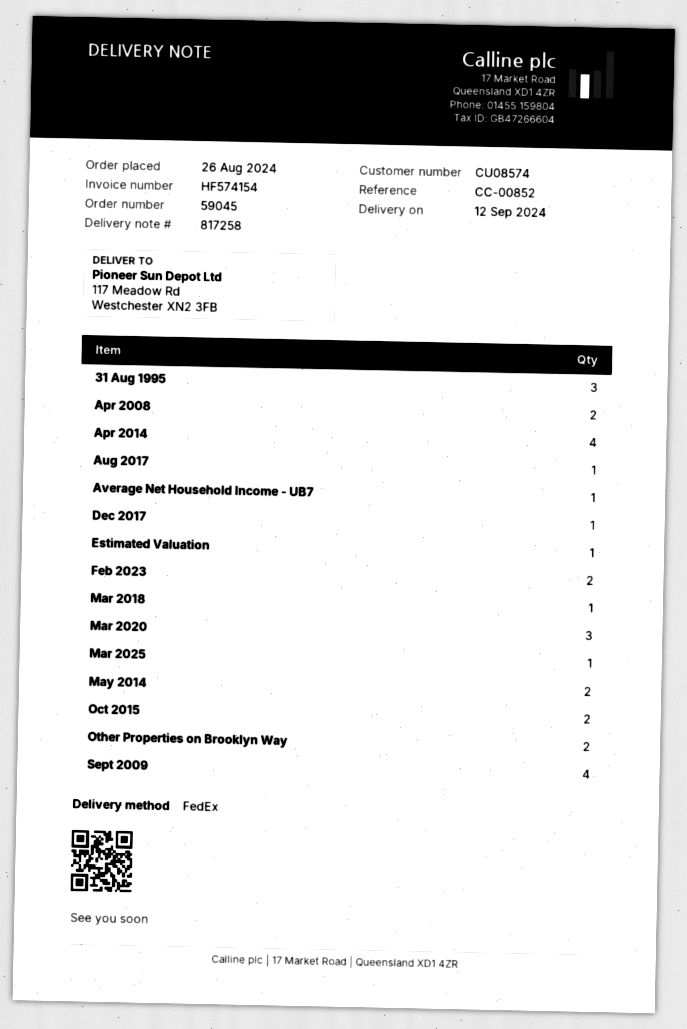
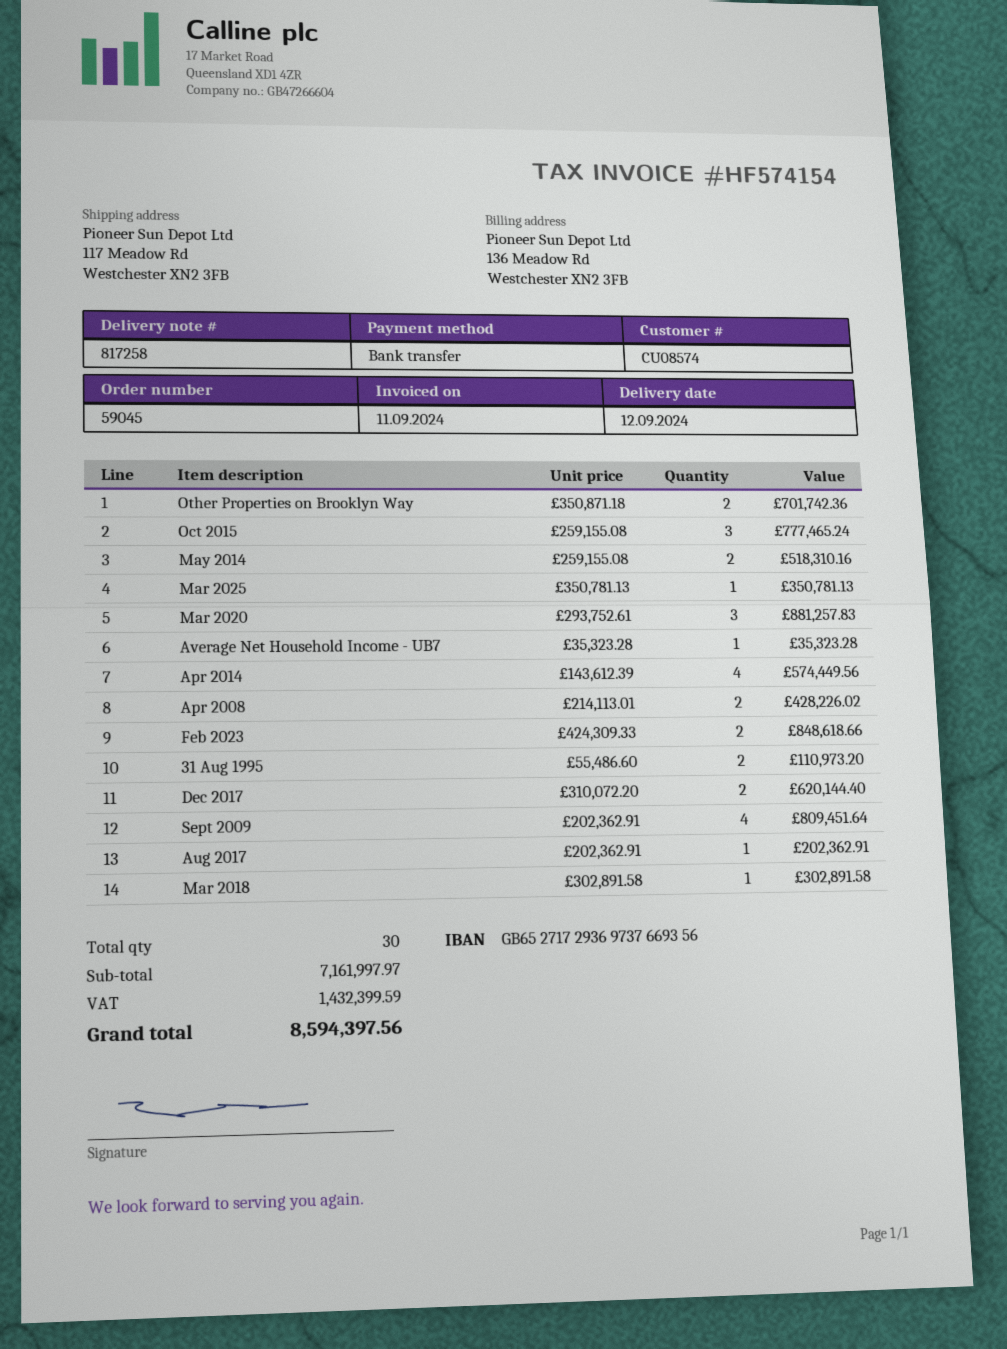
31 Aug 1995: 3 -> 2
Dec 2017: 1 -> 2
Estimated Valuation: 1 -> none
Oct 2015: 2 -> 3

